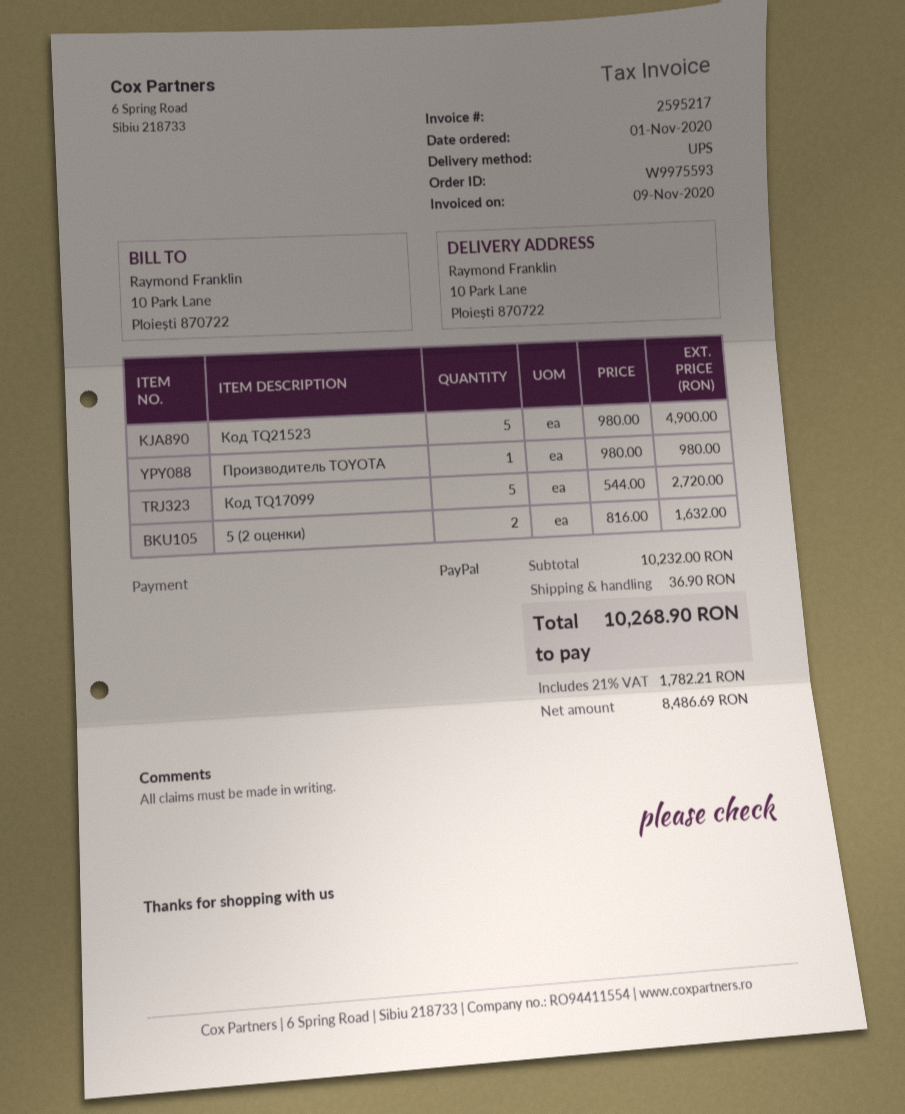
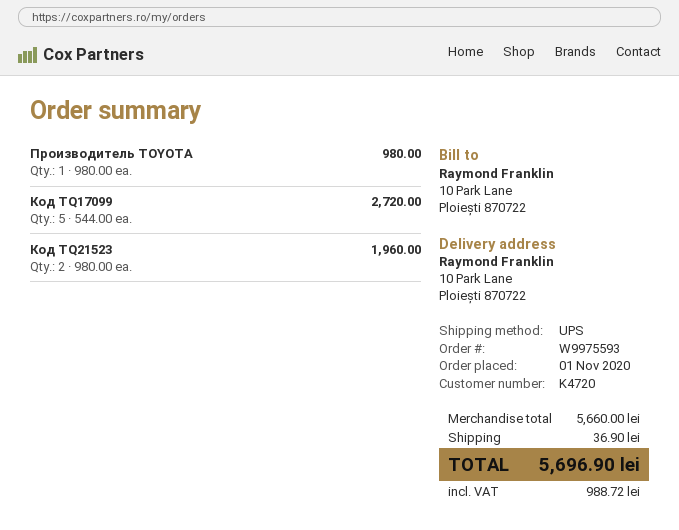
Код TQ21523: 5 x 980.00 = 4900.00 -> 2 x 980.00 = 1960.00
5 (2 оценки): 2 x 816.00 = 1632.00 -> none
subtotal: 10232.00 -> 5660.00
tax: 1782.21 -> 988.72
total: 10268.90 -> 5696.90

